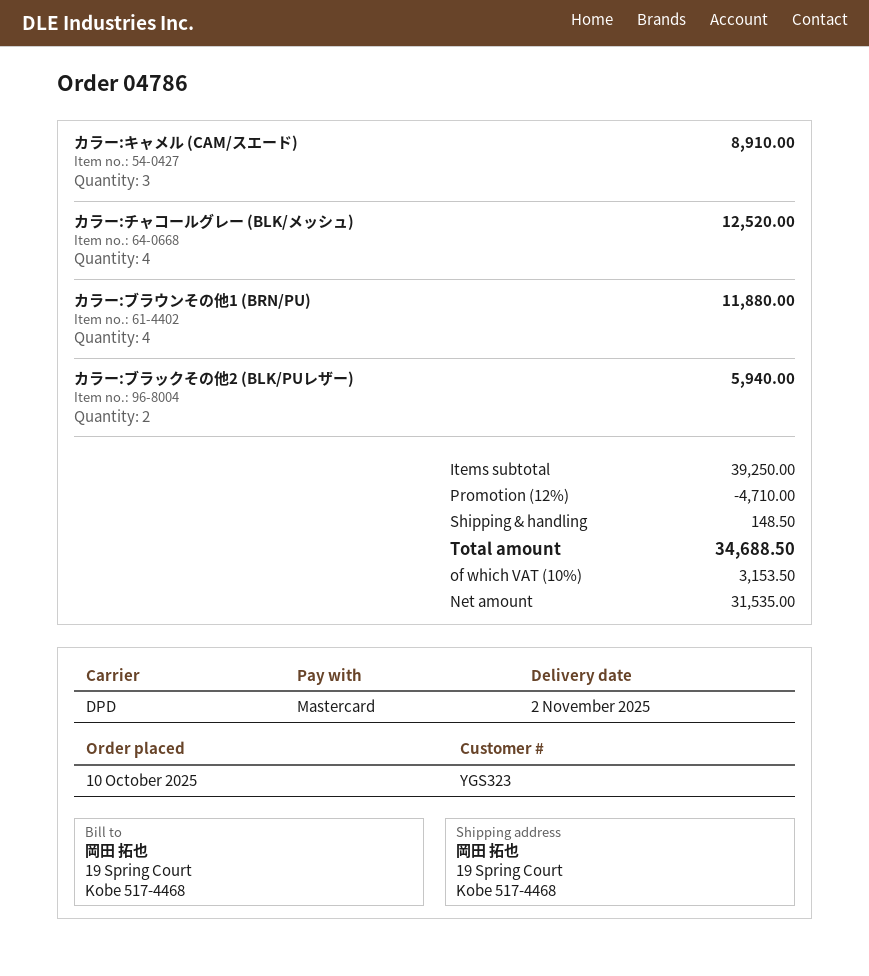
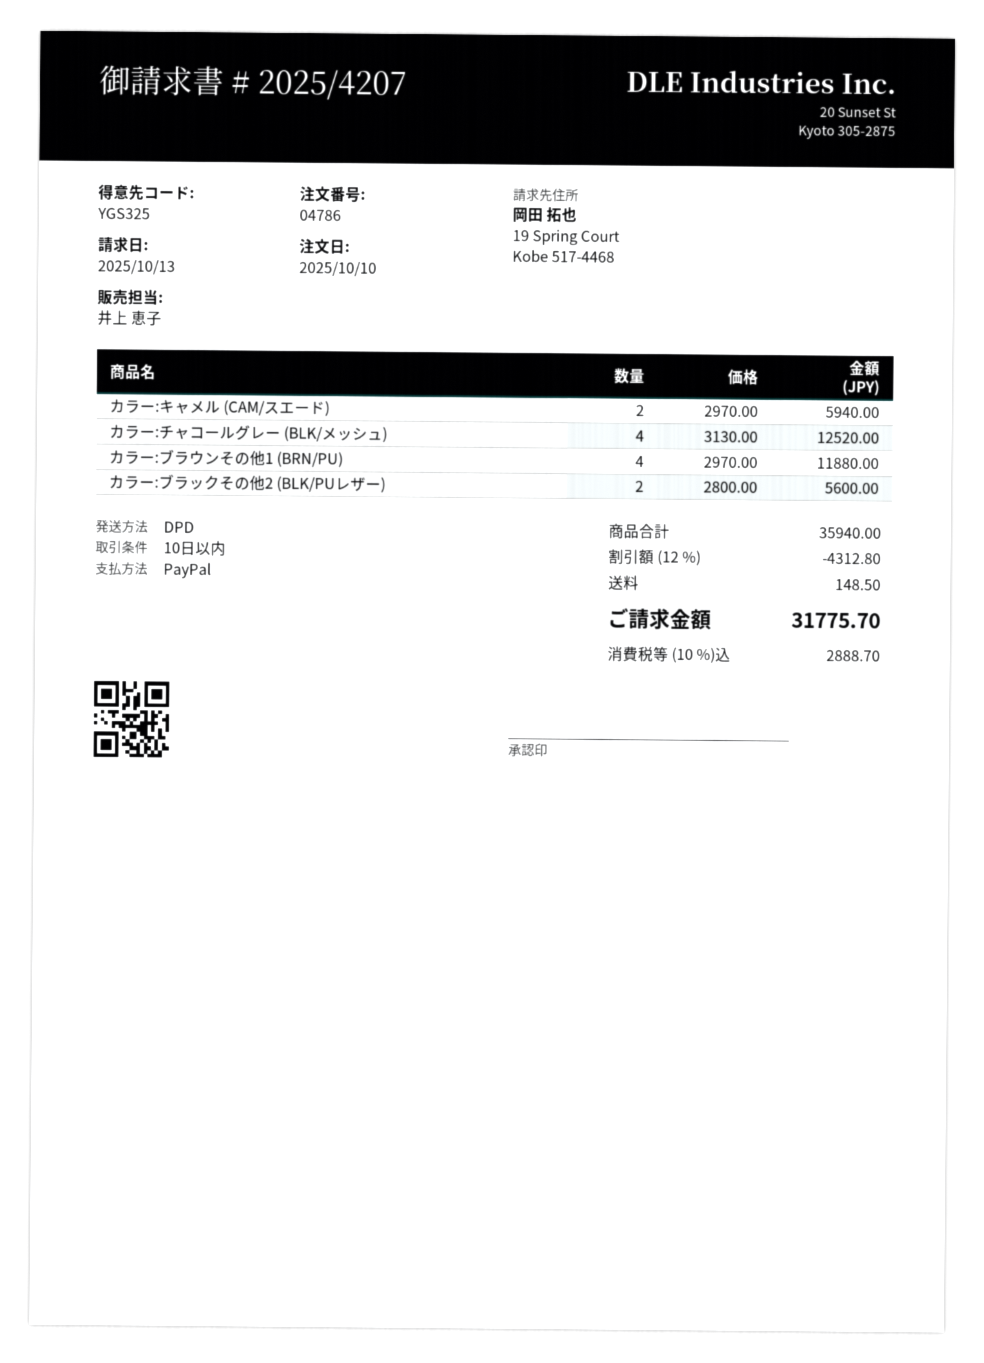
customer number: YGS323 -> YGS325
payment method: Mastercard -> PayPal
カラー:キャメル (CAM/スエード): 3 for 8910.00 -> 2 for 5940.00
カラー:ブラックその他2 (BLK/PUレザー): 2 for 5940.00 -> 2 for 5600.00
subtotal: 39250.00 -> 35940.00
discount: 12% = 4710.00 -> 12% = 4312.80
tax: 10% = 3153.50 -> 10% = 2888.70
total: 34688.50 -> 31775.70

